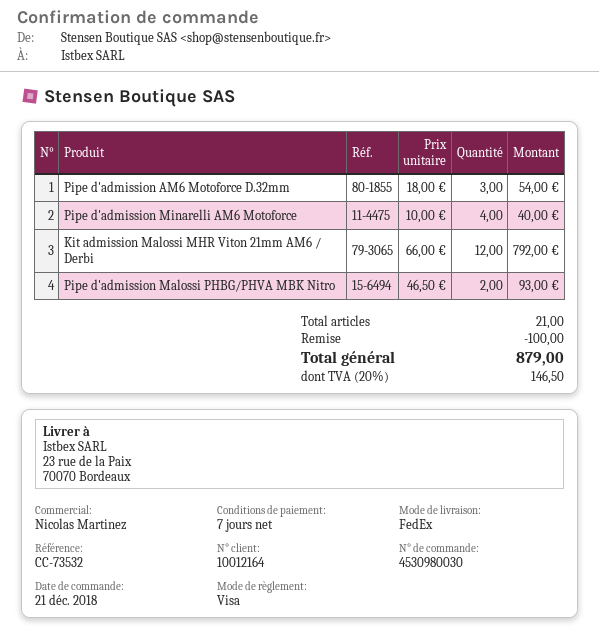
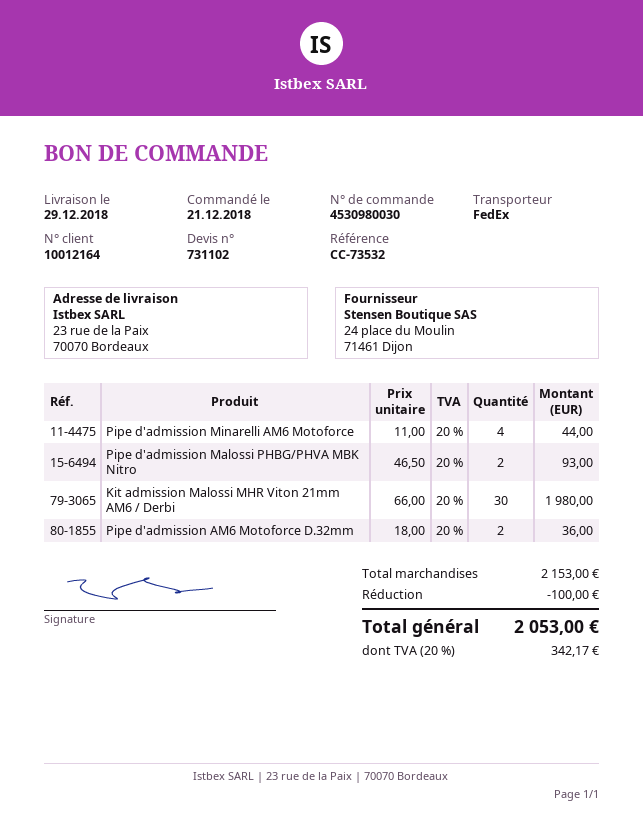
Pipe d'admission AM6 Motoforce D.32mm: 3 x 18.00 = 54.00 -> 2 x 18.00 = 36.00
Pipe d'admission Minarelli AM6 Motoforce: 4 x 10.00 = 40.00 -> 4 x 11.00 = 44.00
Kit admission Malossi MHR Viton 21mm AM6 / Derbi: 12 x 66.00 = 792.00 -> 30 x 66.00 = 1980.00
tax: 20% = 146.50 -> 20% = 342.17
total: 879.00 -> 2053.00

